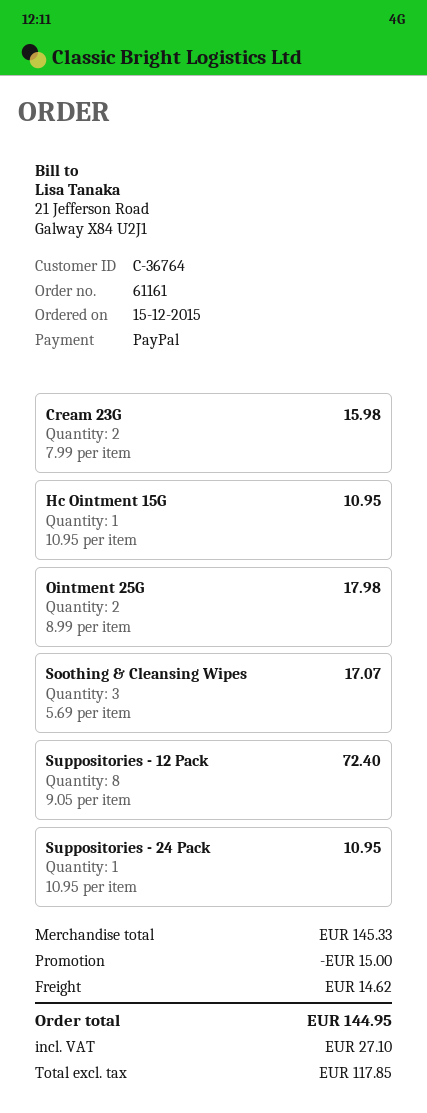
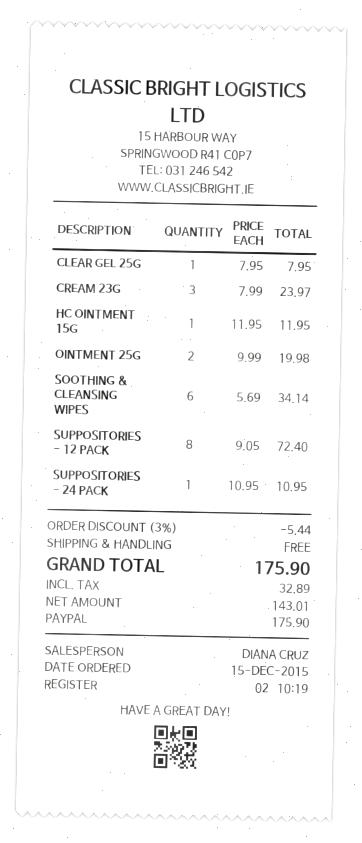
Cream 23G: 2 x 7.99 = 15.98 -> 3 x 7.99 = 23.97
Hc Ointment 15G: 1 x 10.95 = 10.95 -> 1 x 11.95 = 11.95
Ointment 25G: 2 x 8.99 = 17.98 -> 2 x 9.99 = 19.98
Soothing & Cleansing Wipes: 3 x 5.69 = 17.07 -> 6 x 5.69 = 34.14
CLEAR GEL 25G: none -> 1 x 7.95 = 7.95
discount: 15.00 -> 5.44
shipping: 14.62 -> 0.00
net: 117.85 -> 143.01
tax: 27.10 -> 32.89
total: 144.95 -> 175.90

